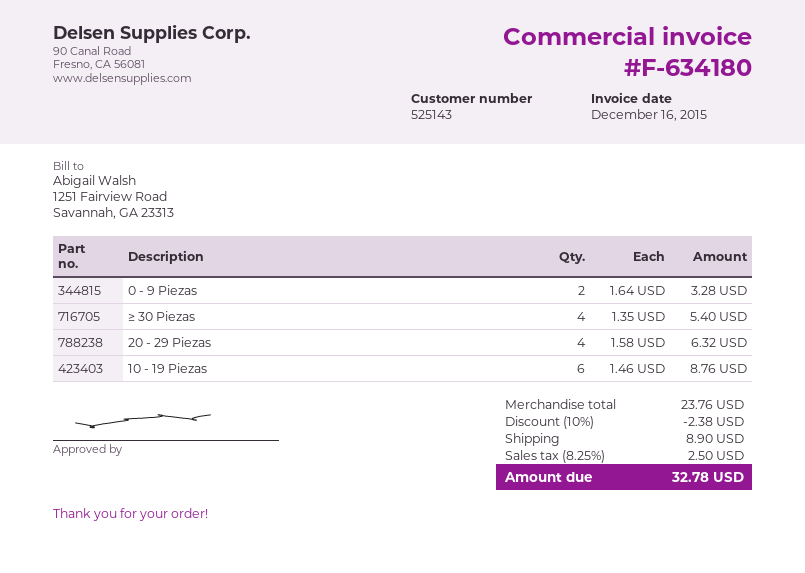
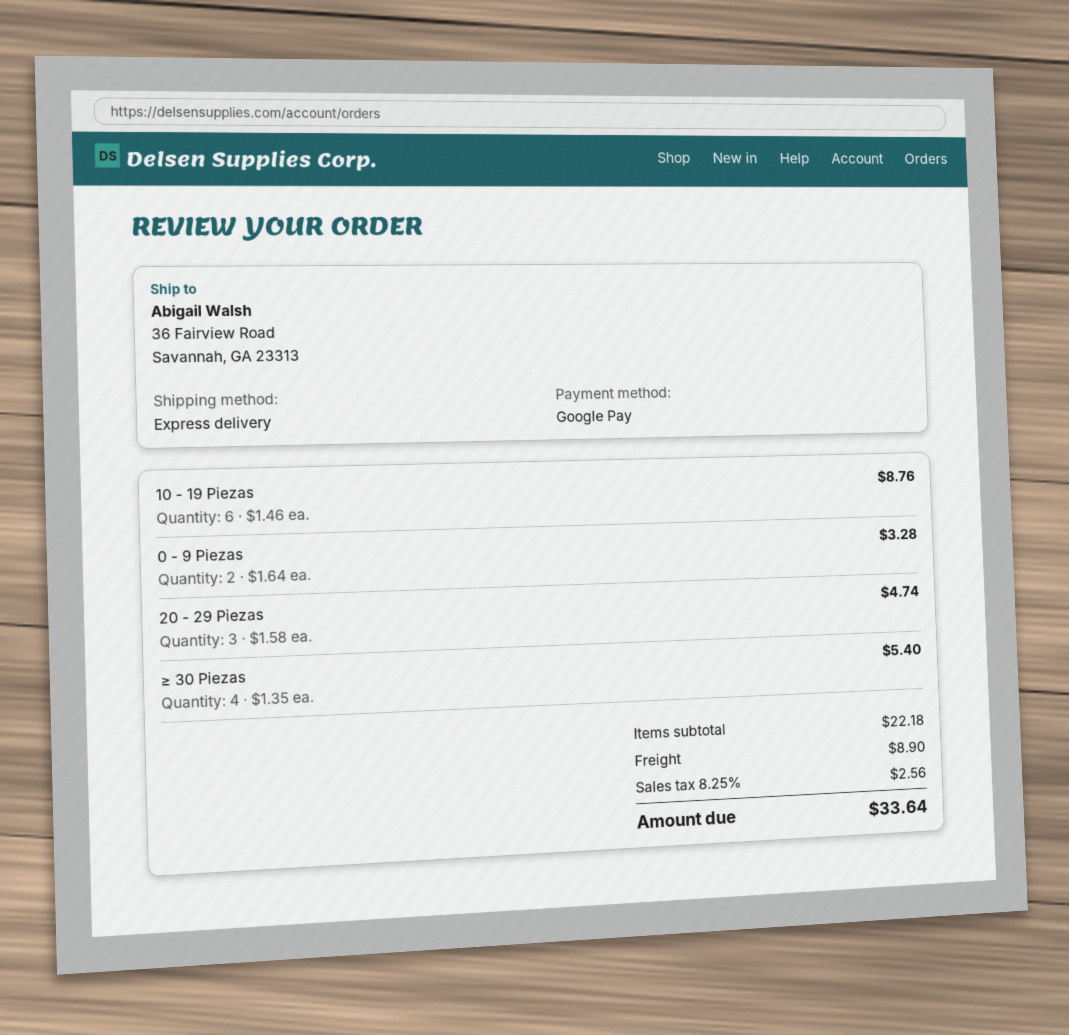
20 - 29 Piezas: 4 x 1.58 = 6.32 -> 3 x 1.58 = 4.74
subtotal: 23.76 -> 22.18
discount: 10% = 2.38 -> none
tax: 8.25% = 2.50 -> 8.25% = 2.56
total: 32.78 -> 33.64

